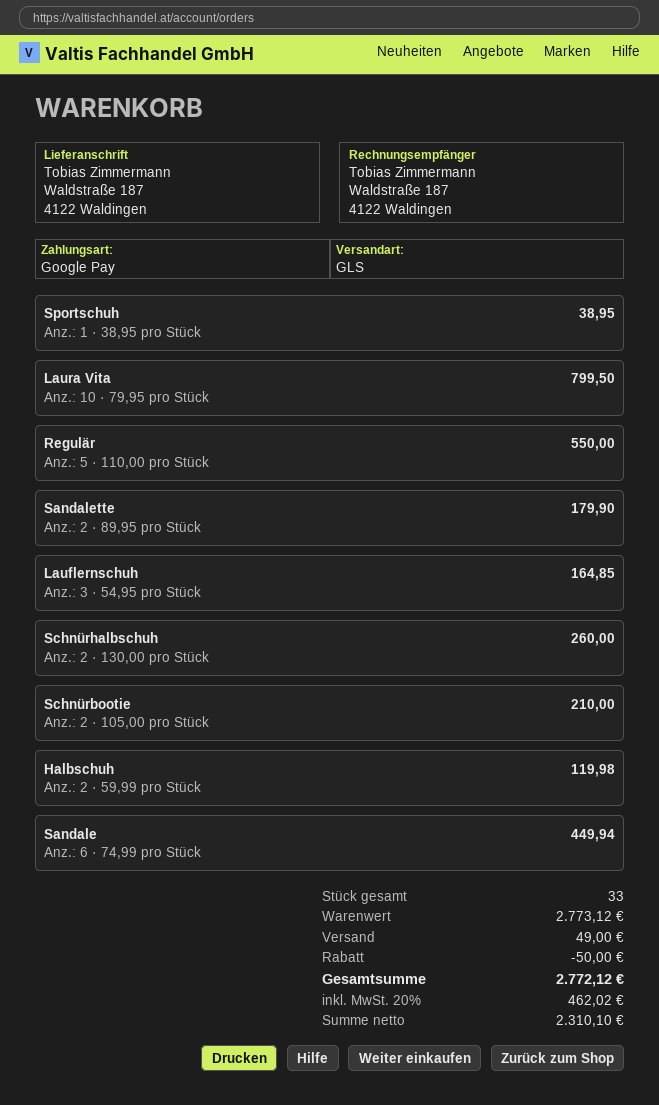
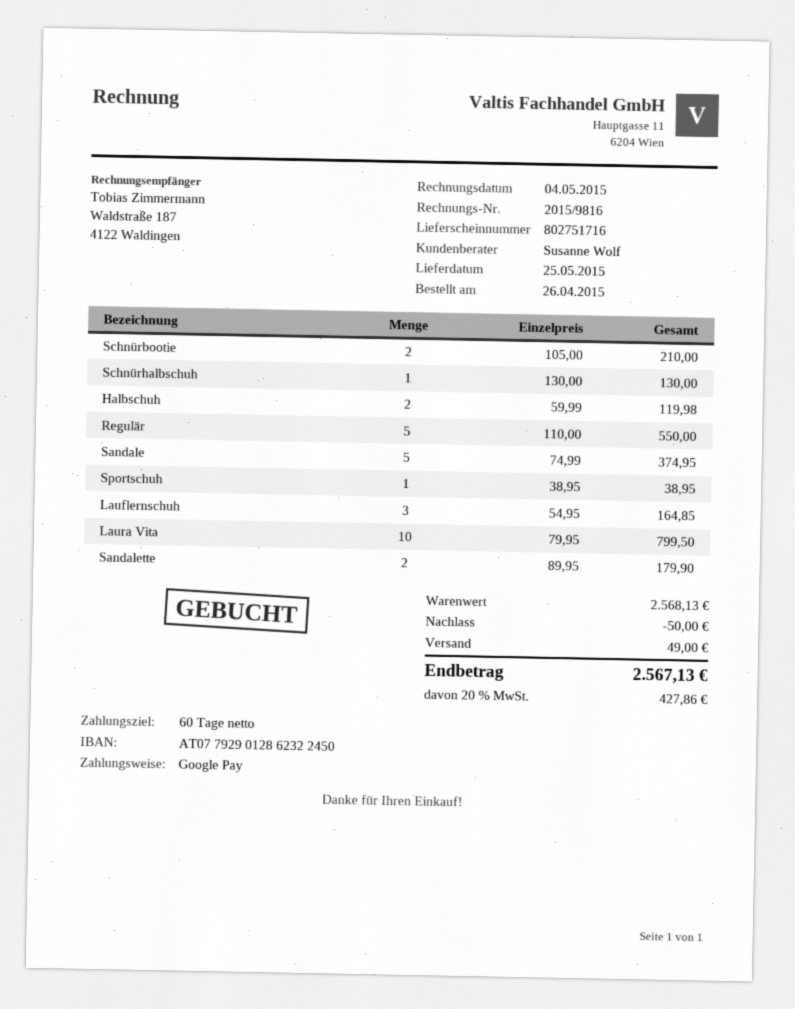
Schnürhalbschuh: 2 x 130.00 = 260.00 -> 1 x 130.00 = 130.00
Sandale: 6 x 74.99 = 449.94 -> 5 x 74.99 = 374.95
subtotal: 2773.12 -> 2568.13
tax: 20% = 462.02 -> 20% = 427.86
total: 2772.12 -> 2567.13

